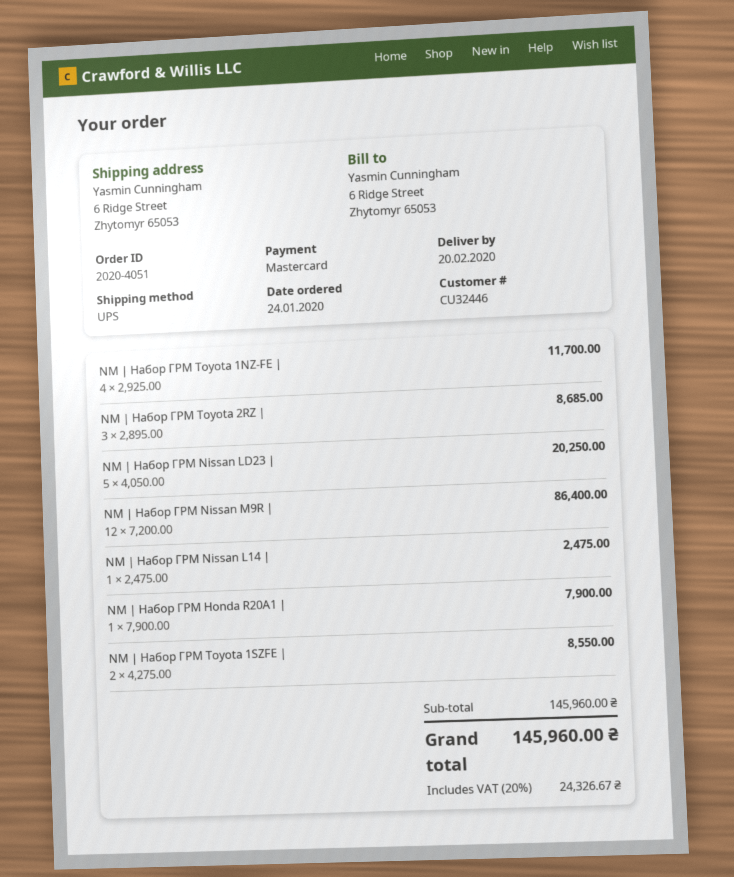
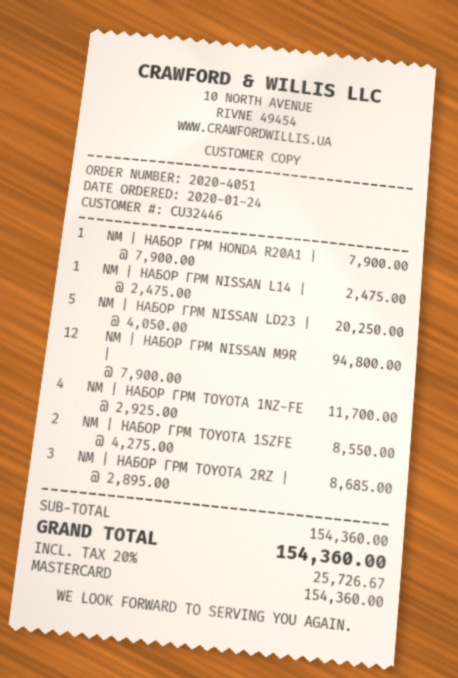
NM | Набор ГРМ Nissan M9R |: 12 x 7200.00 = 86400.00 -> 12 x 7900.00 = 94800.00
subtotal: 145960.00 -> 154360.00
tax: 20% = 24326.67 -> 20% = 25726.67
total: 145960.00 -> 154360.00

